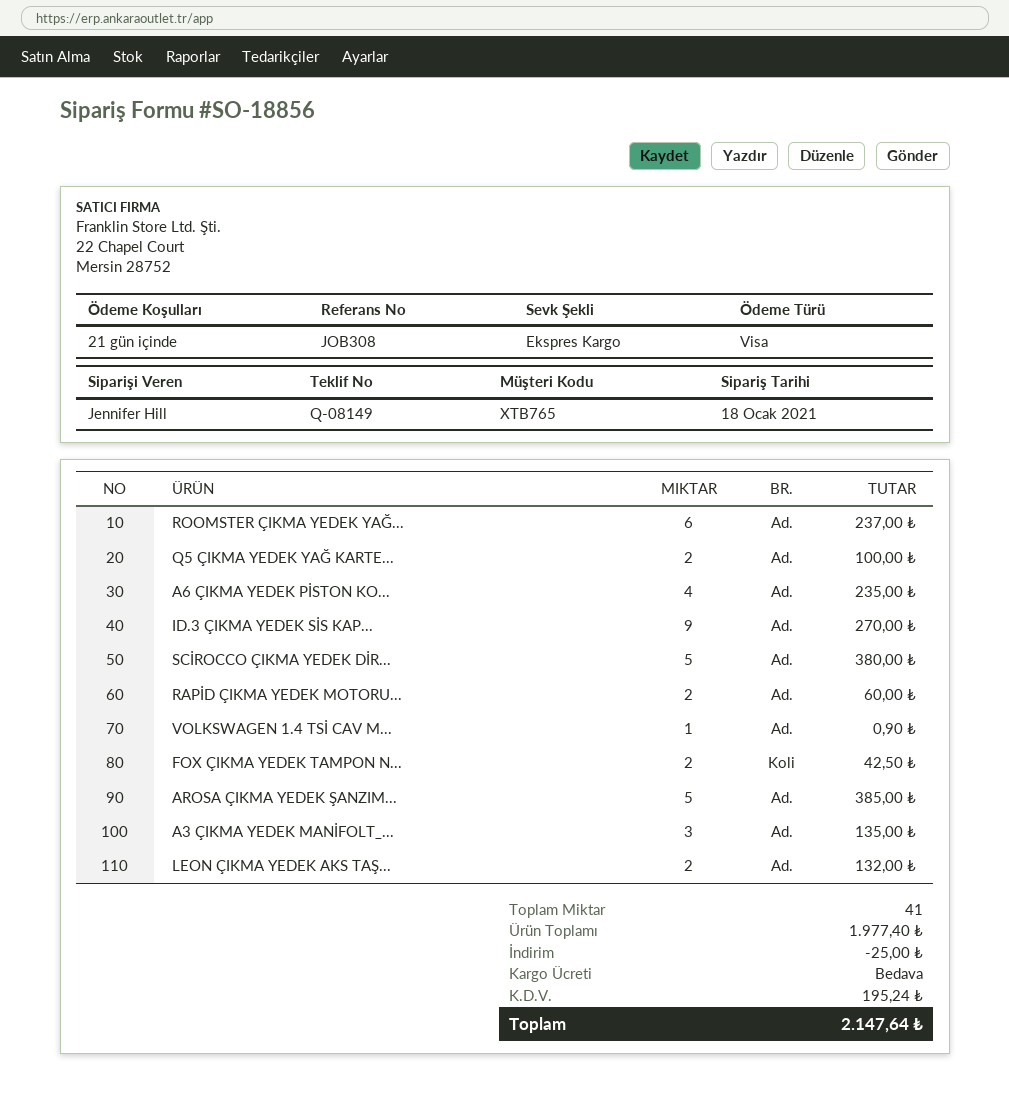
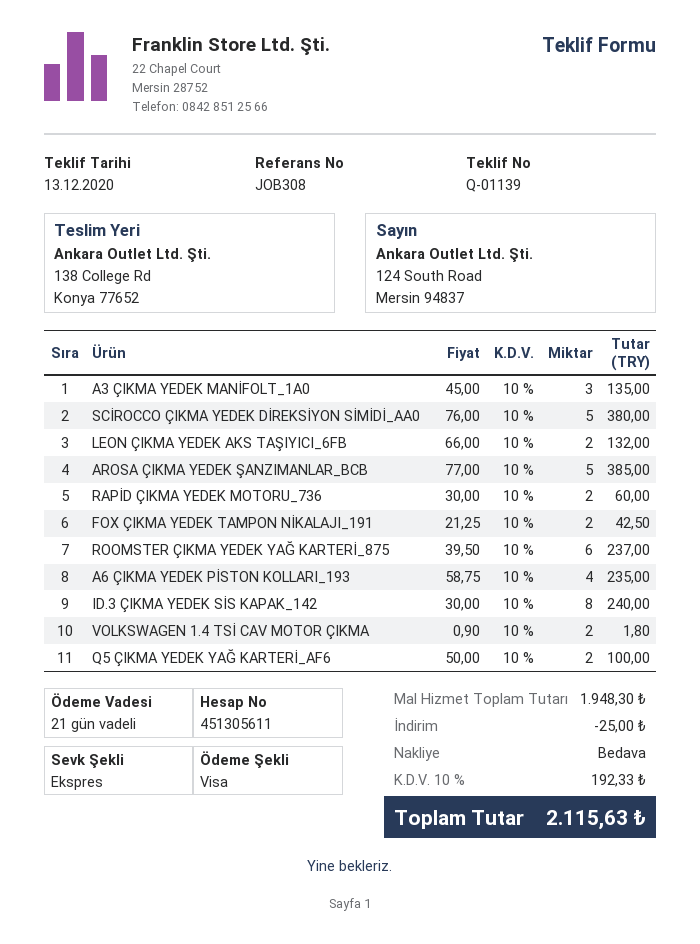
quote number: Q-08149 -> Q-01139
ID.3 ÇIKMA YEDEK SİS KAP...: 9 for 270.00 -> 8 for 240.00
VOLKSWAGEN 1.4 TSİ CAV M...: 1 for 0.90 -> 2 for 1.80
subtotal: 1977.40 -> 1948.30
tax: 195.24 -> 192.33
total: 2147.64 -> 2115.63

